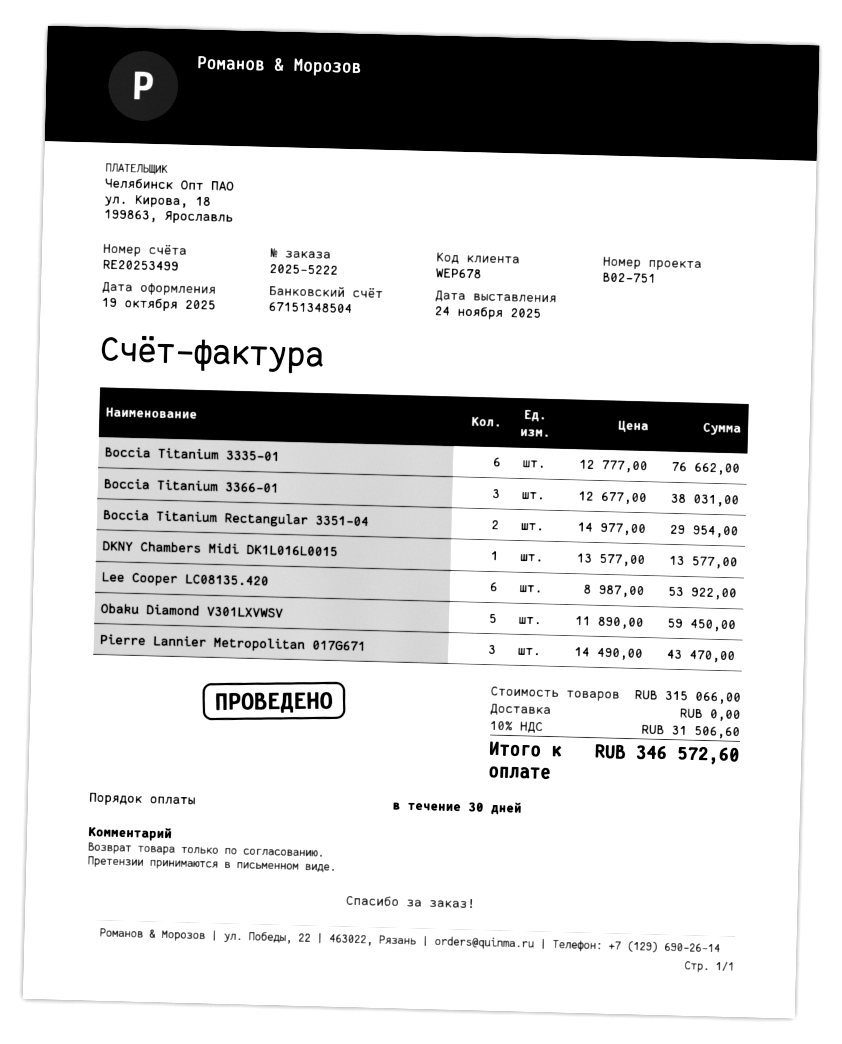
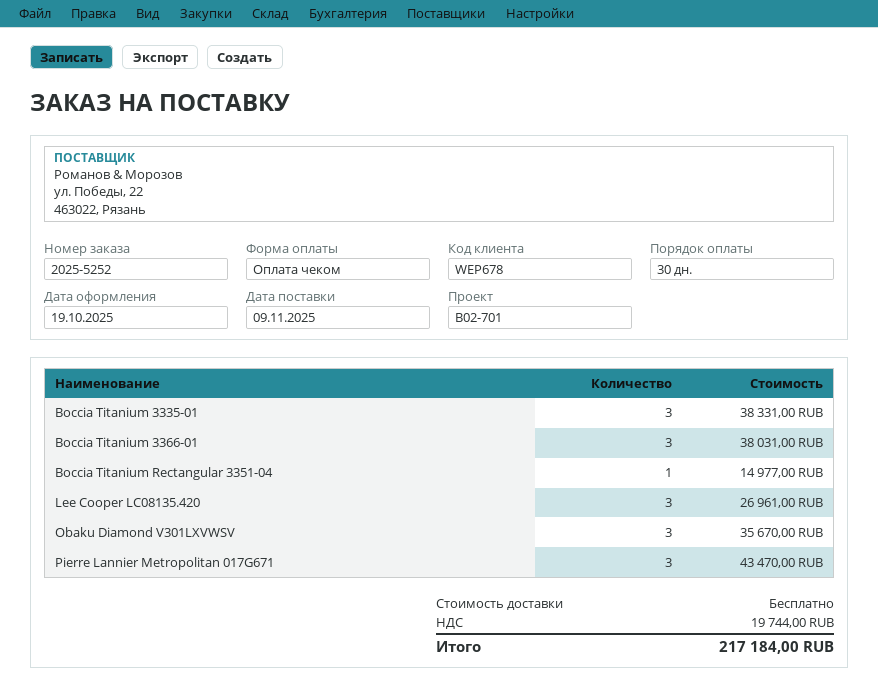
order number: 2025-5222 -> 2025-5252
reference: B02-751 -> B02-701
Boccia Titanium 3335-01: 6 for 76662.00 -> 3 for 38331.00
Boccia Titanium Rectangular 3351-04: 2 for 29954.00 -> 1 for 14977.00
DKNY Chambers Midi DK1L016L0015: 1 for 13577.00 -> none
Lee Cooper LC08135.420: 6 for 53922.00 -> 3 for 26961.00
Obaku Diamond V301LXVWSV: 5 for 59450.00 -> 3 for 35670.00
tax: 31506.60 -> 19744.00
total: 346572.60 -> 217184.00

